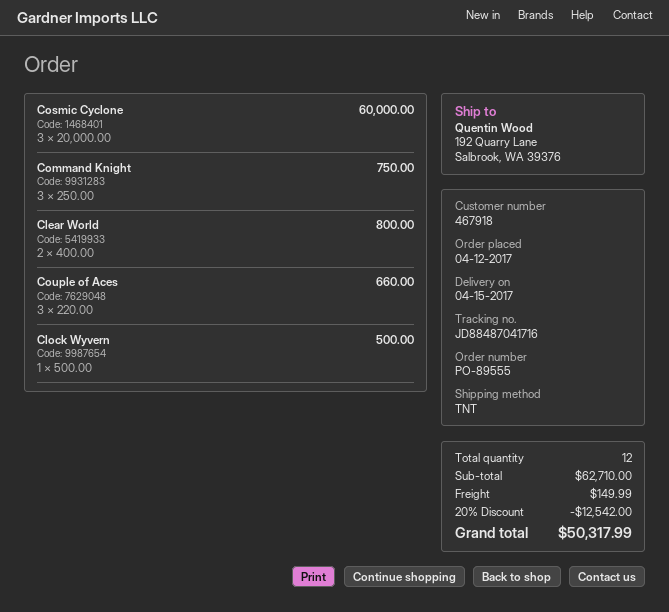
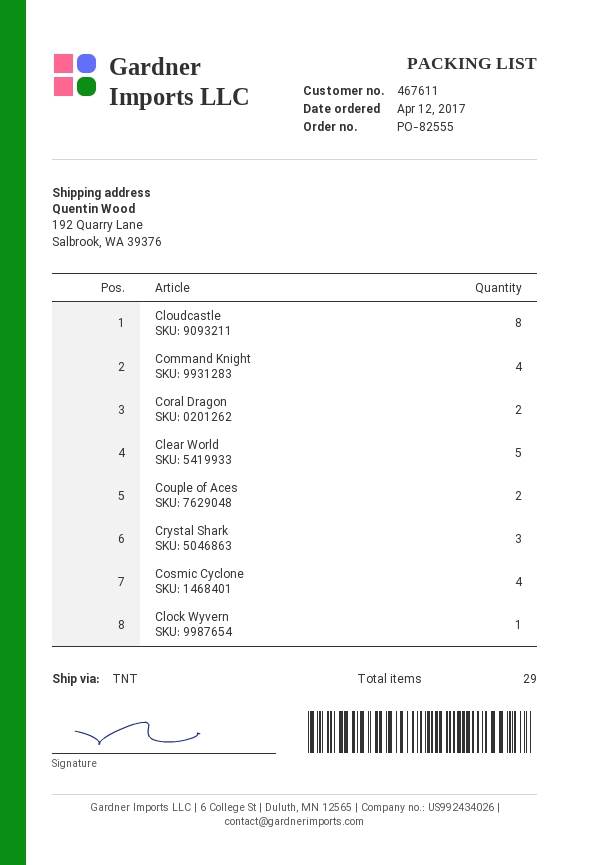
order number: PO-89555 -> PO-82555
customer number: 467918 -> 467611
Cosmic Cyclone: 3 -> 4
Command Knight: 3 -> 4
Clear World: 2 -> 5
Couple of Aces: 3 -> 2
Cloudcastle: none -> 8
Coral Dragon: none -> 2
Crystal Shark: none -> 3
total quantity: 12 -> 29

